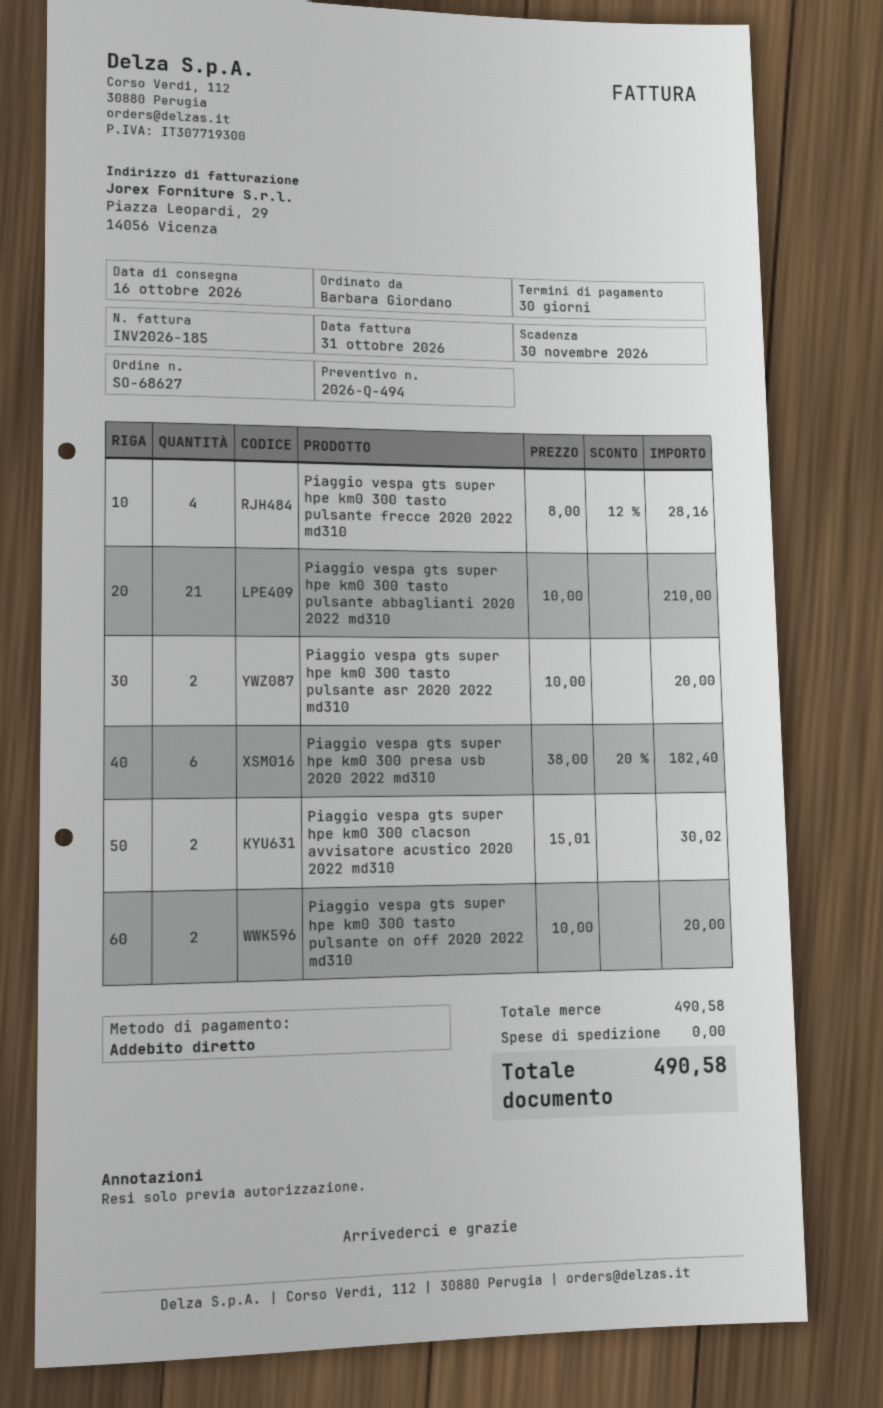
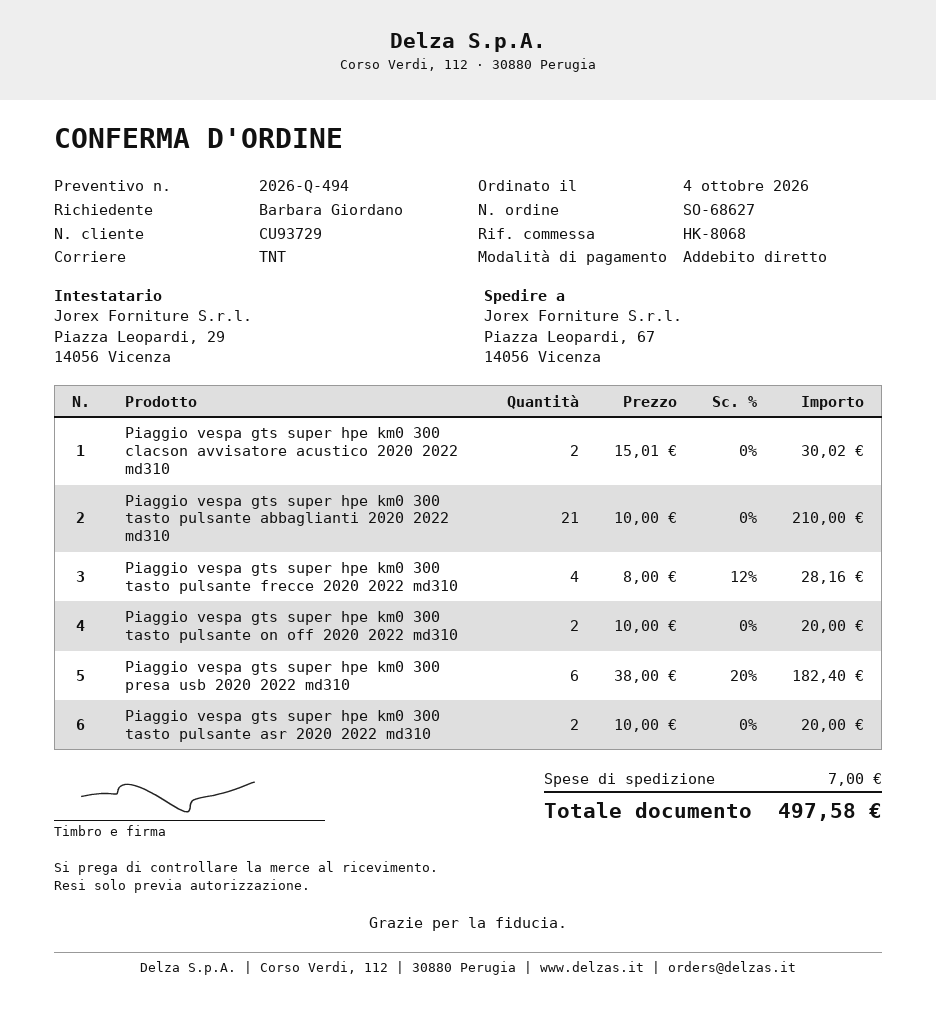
shipping: 0.00 -> 7.00
total: 490.58 -> 497.58

